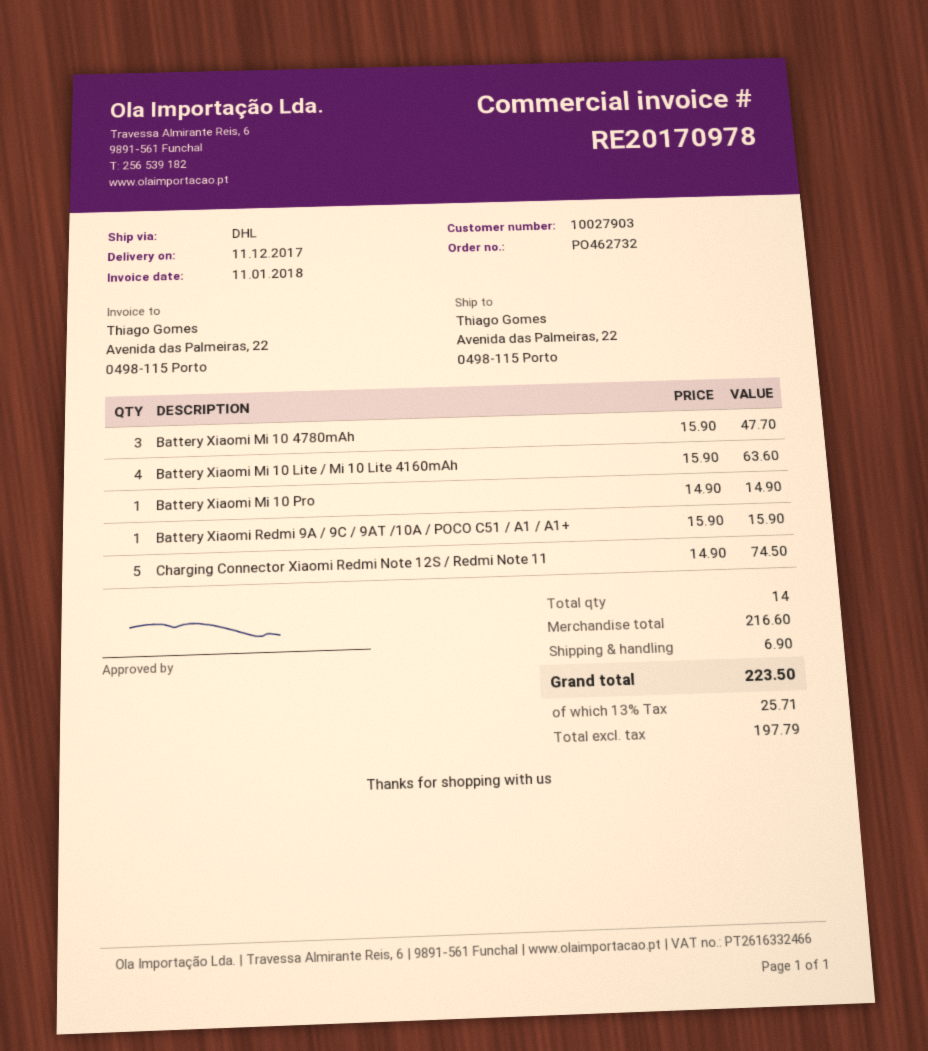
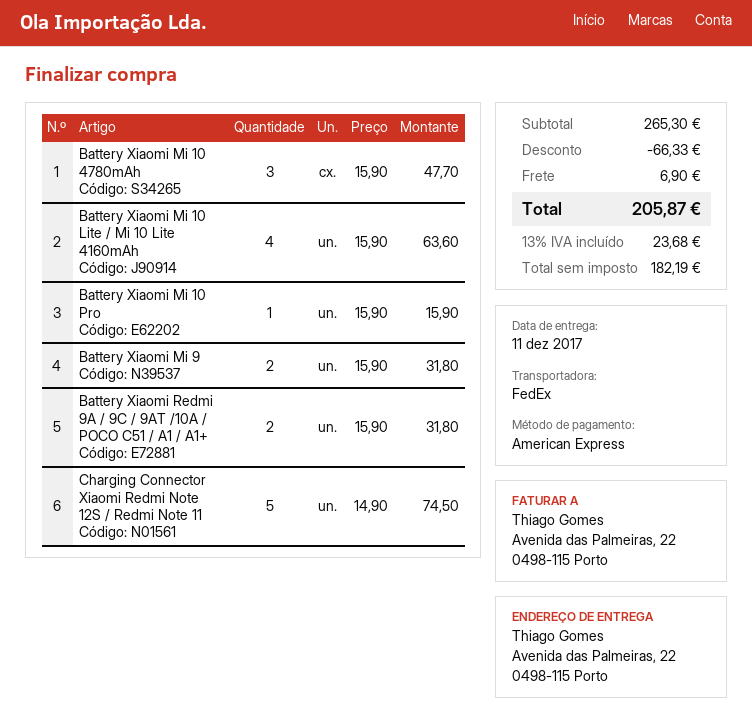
shipping method: DHL -> FedEx
Battery Xiaomi Mi 10 Pro: 1 x 14.90 = 14.90 -> 1 x 15.90 = 15.90
Battery Xiaomi Redmi 9A / 9C / 9AT /10A / POCO C51 / A1 / A1+: 1 x 15.90 = 15.90 -> 2 x 15.90 = 31.80
Battery Xiaomi Mi 9: none -> 2 x 15.90 = 31.80
subtotal: 216.60 -> 265.30
discount: none -> 66.33
net: 197.79 -> 182.19
tax: 13% = 25.71 -> 13% = 23.68
total: 223.50 -> 205.87

